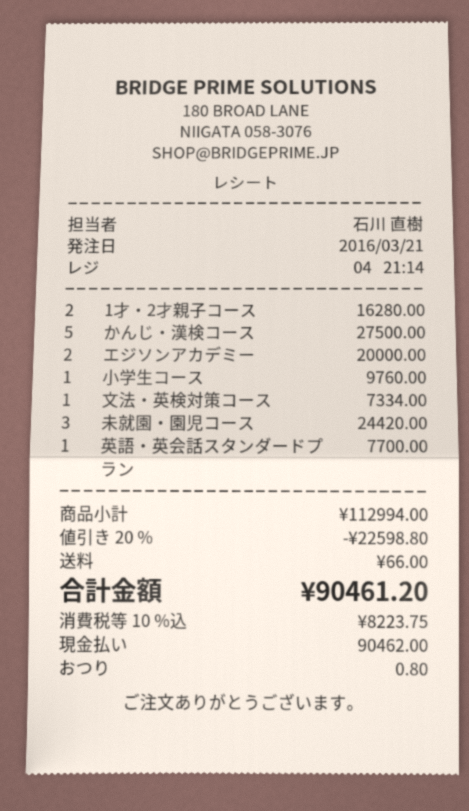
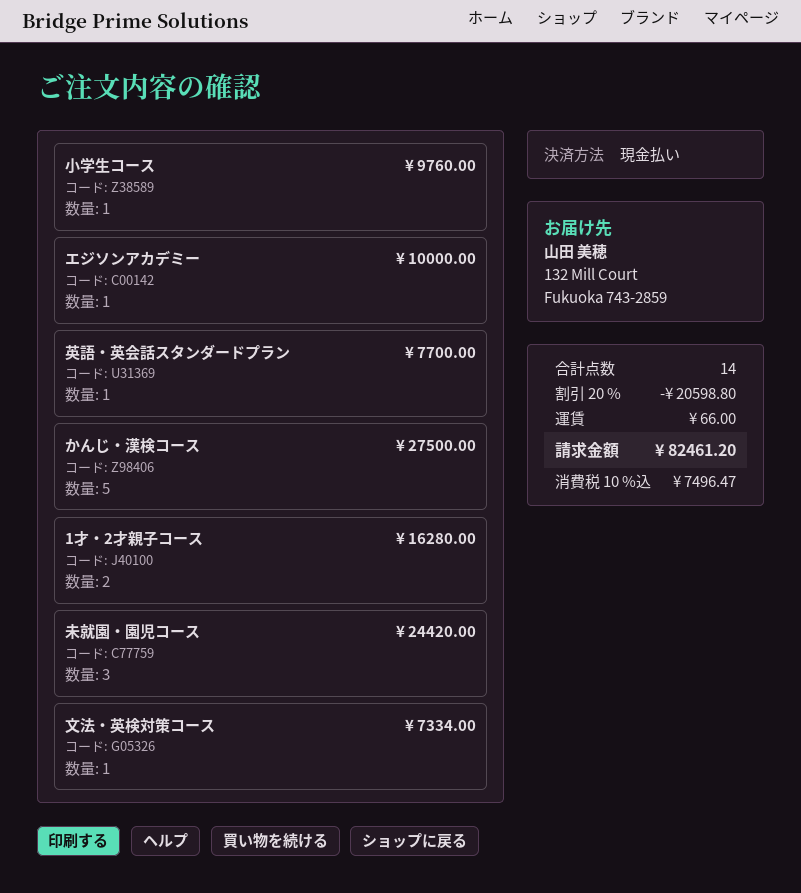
エジソンアカデミー: 2 for 20000.00 -> 1 for 10000.00
discount: 20% = 22598.80 -> 20% = 20598.80
tax: 10% = 8223.75 -> 10% = 7496.47
total: 90461.20 -> 82461.20

